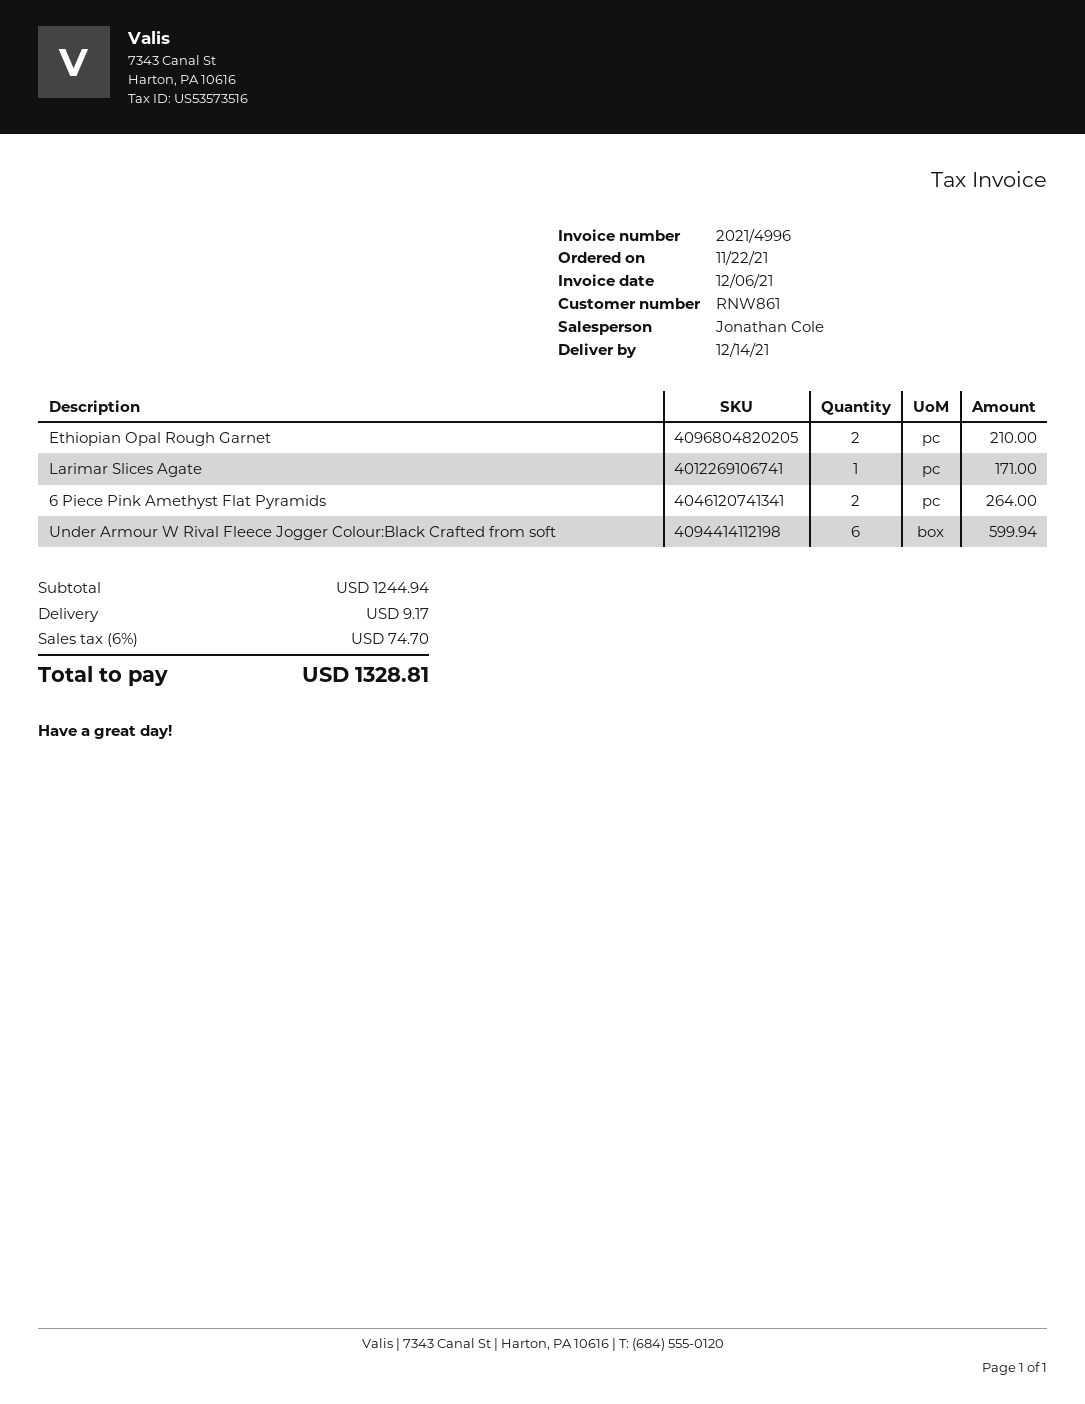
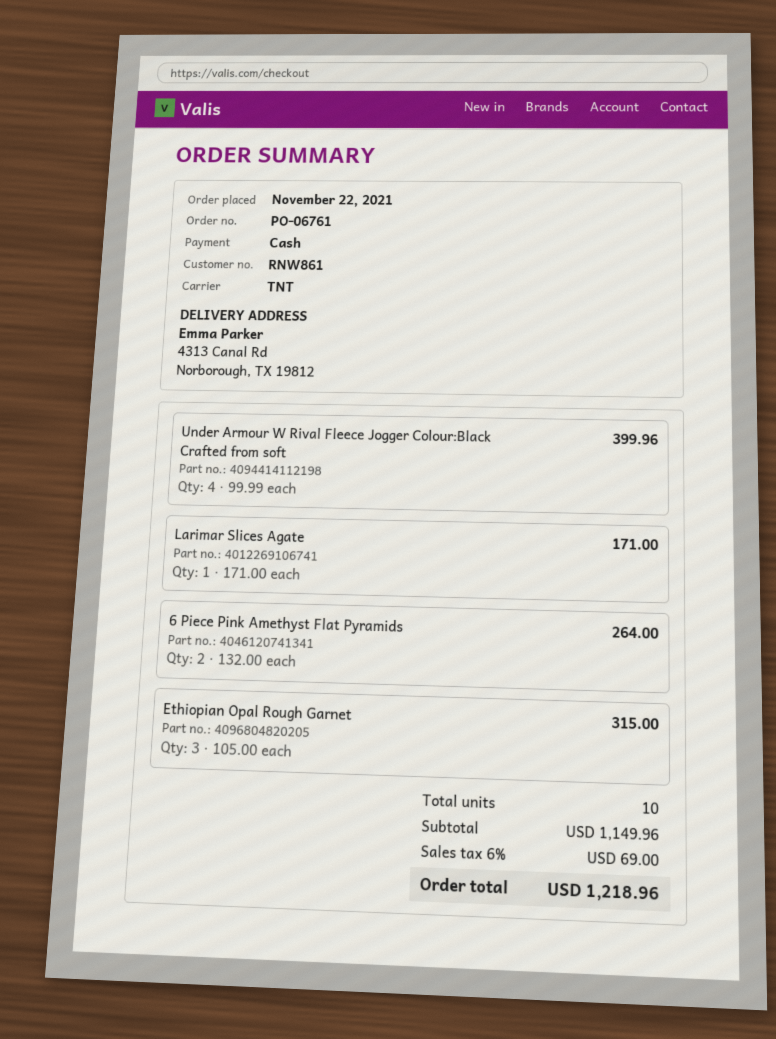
Ethiopian Opal Rough Garnet: 2 for 210.00 -> 3 for 315.00
Under Armour W Rival Fleece Jogger Colour:Black Crafted from soft: 6 for 599.94 -> 4 for 399.96
subtotal: 1244.94 -> 1149.96
shipping: 9.17 -> none
tax: 6% = 74.70 -> 6% = 69.00
total: 1328.81 -> 1218.96

